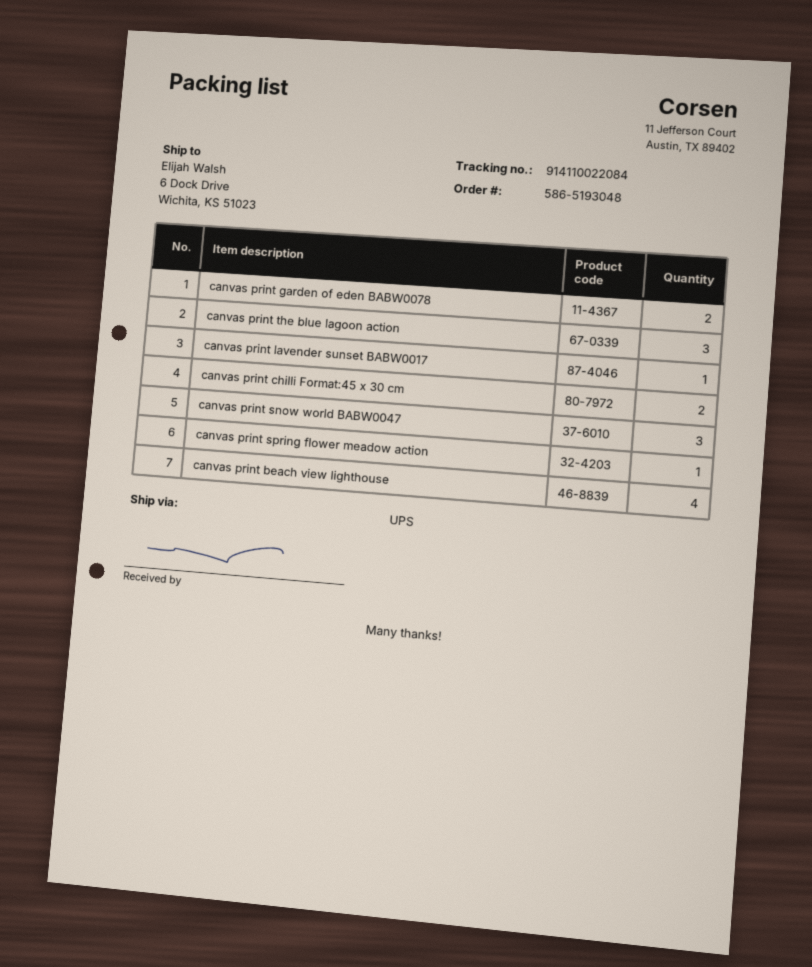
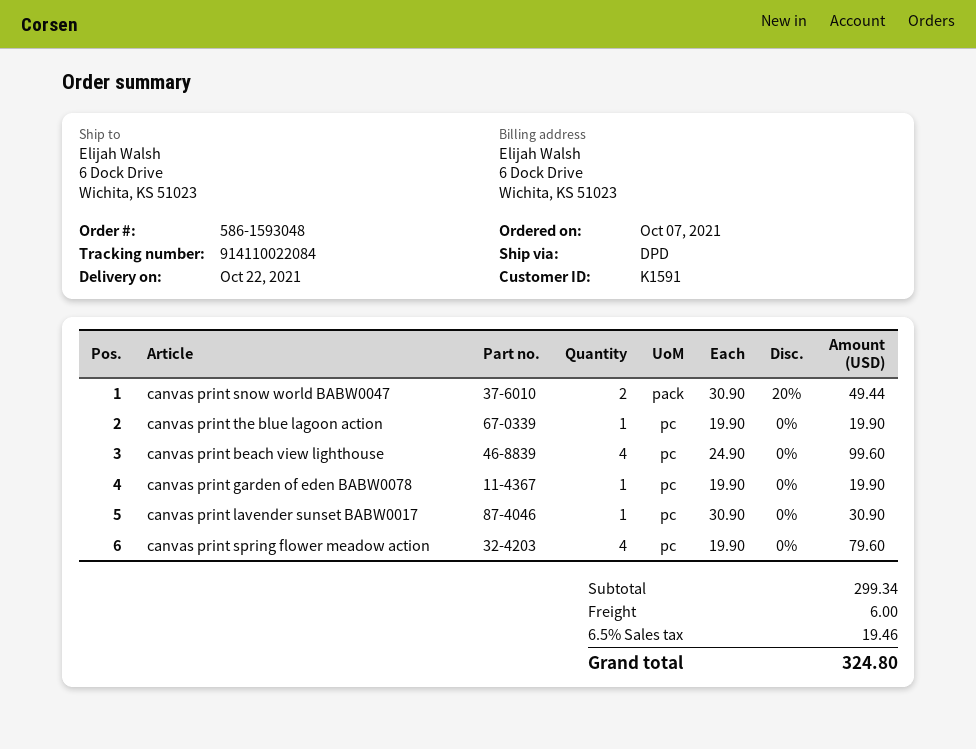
order number: 586-5193048 -> 586-1593048
shipping method: UPS -> DPD
canvas print garden of eden BABW0078: 2 -> 1
canvas print the blue lagoon action: 3 -> 1
canvas print chilli Format:45 x 30 cm: 2 -> none
canvas print snow world BABW0047: 3 -> 2
canvas print spring flower meadow action: 1 -> 4

